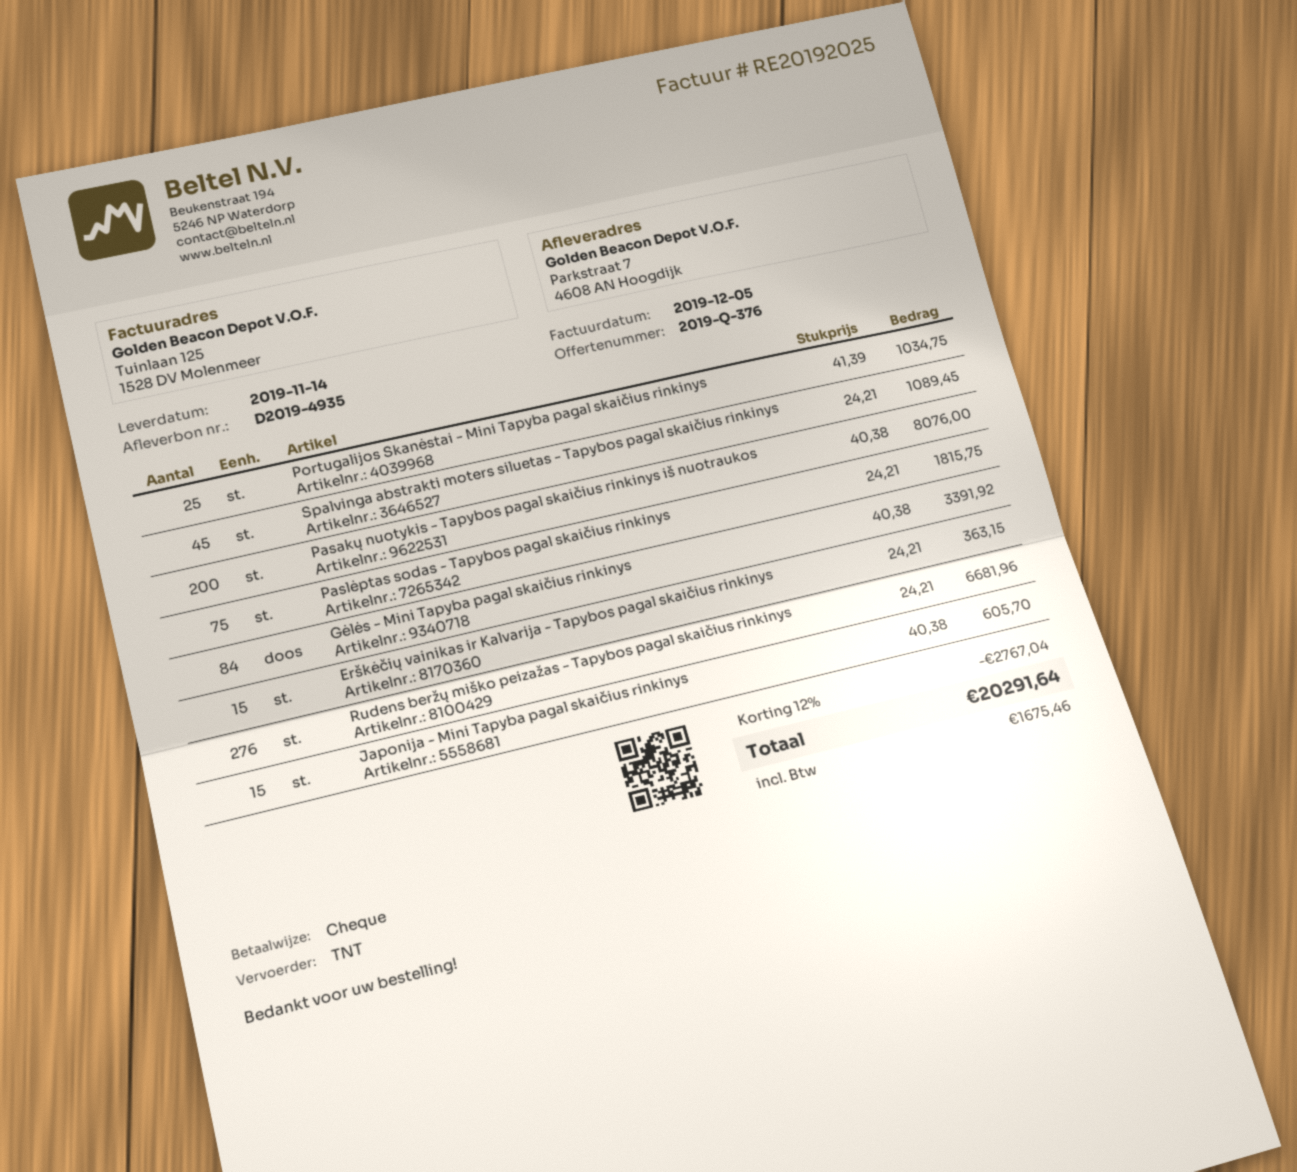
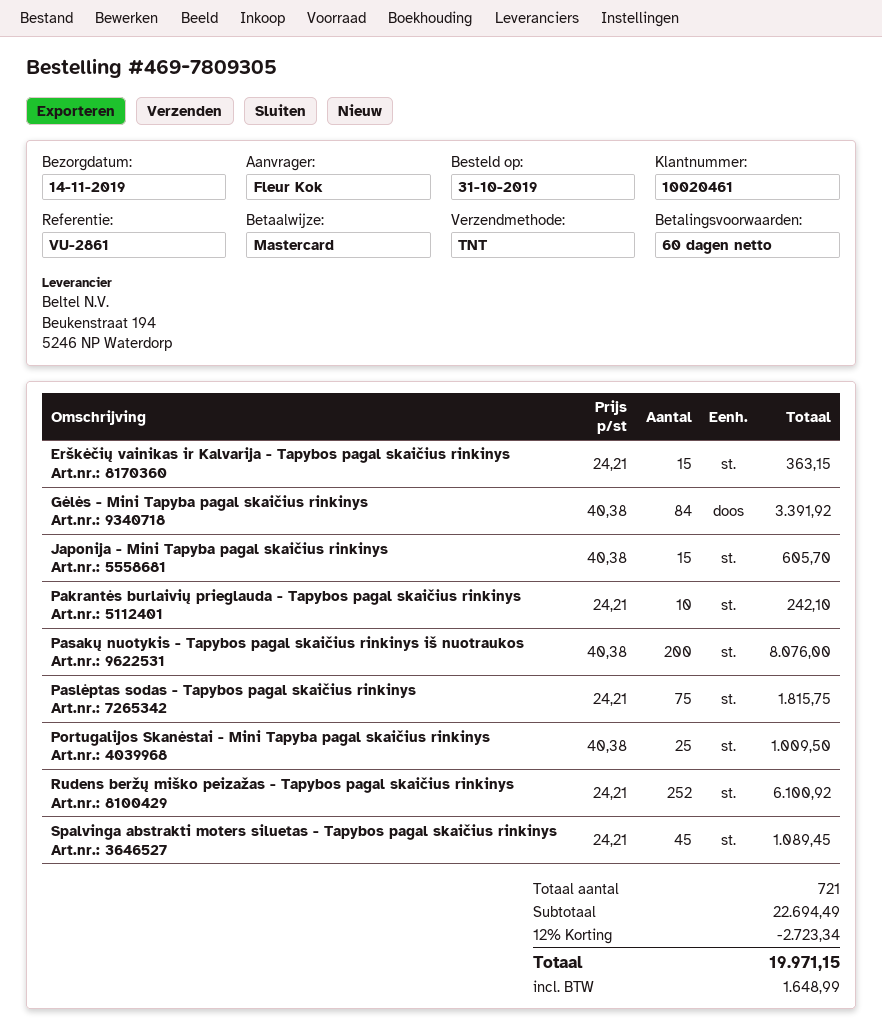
payment method: cheque -> Mastercard
Portugalijos Skanėstai - Mini Tapyba pagal skaičius rinkinys: 25 x 41.39 = 1034.75 -> 25 x 40.38 = 1009.50
Rudens beržų miško peizažas - Tapybos pagal skaičius rinkinys: 276 x 24.21 = 6681.96 -> 252 x 24.21 = 6100.92
Pakrantės burlaivių prieglauda - Tapybos pagal skaičius rinkinys: none -> 10 x 24.21 = 242.10
discount: 12% = 2767.04 -> 12% = 2723.34
tax: 1675.46 -> 1648.99
total: 20291.64 -> 19971.15

